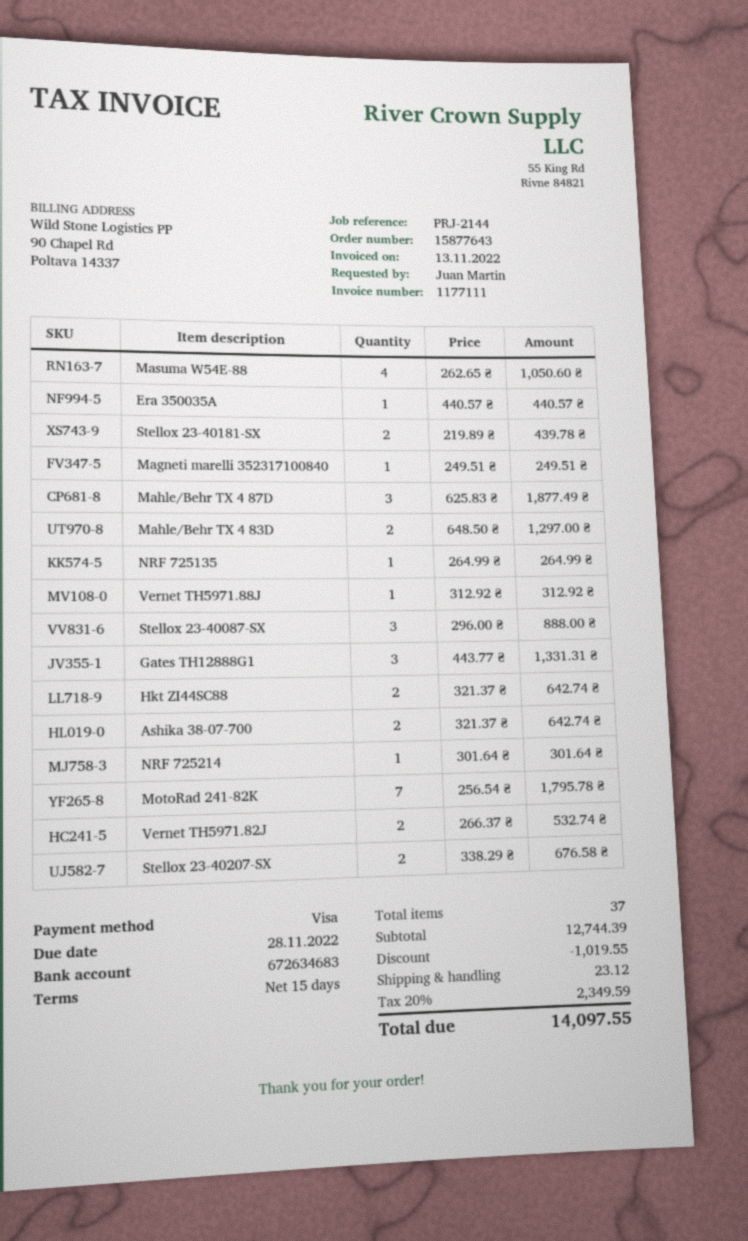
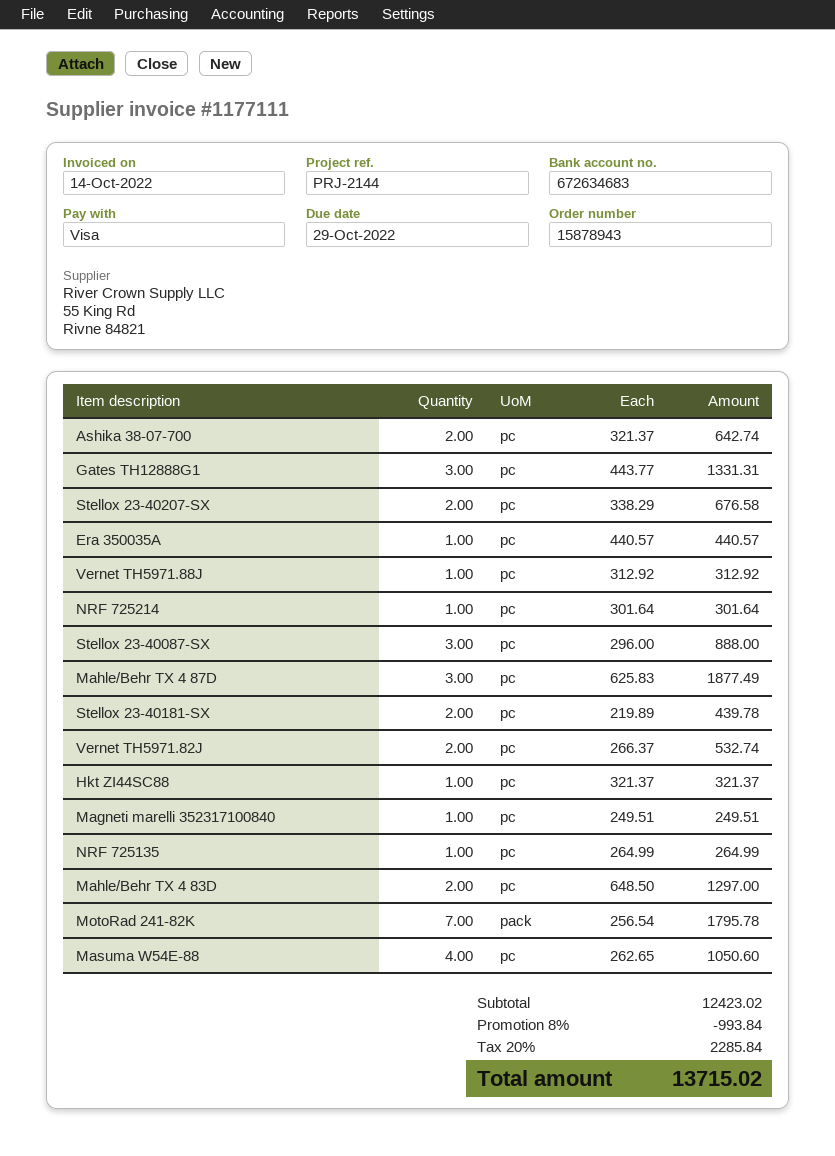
order number: 15877643 -> 15878943
invoice date: 2022-11-13 -> 2022-10-14
due date: 2022-11-28 -> 2022-10-29
Hkt ZI44SC88: 2 x 321.37 = 642.74 -> 1 x 321.37 = 321.37
subtotal: 12744.39 -> 12423.02
discount: 1019.55 -> 993.84
shipping: 23.12 -> none
tax: 20% = 2349.59 -> 20% = 2285.84
total: 14097.55 -> 13715.02

